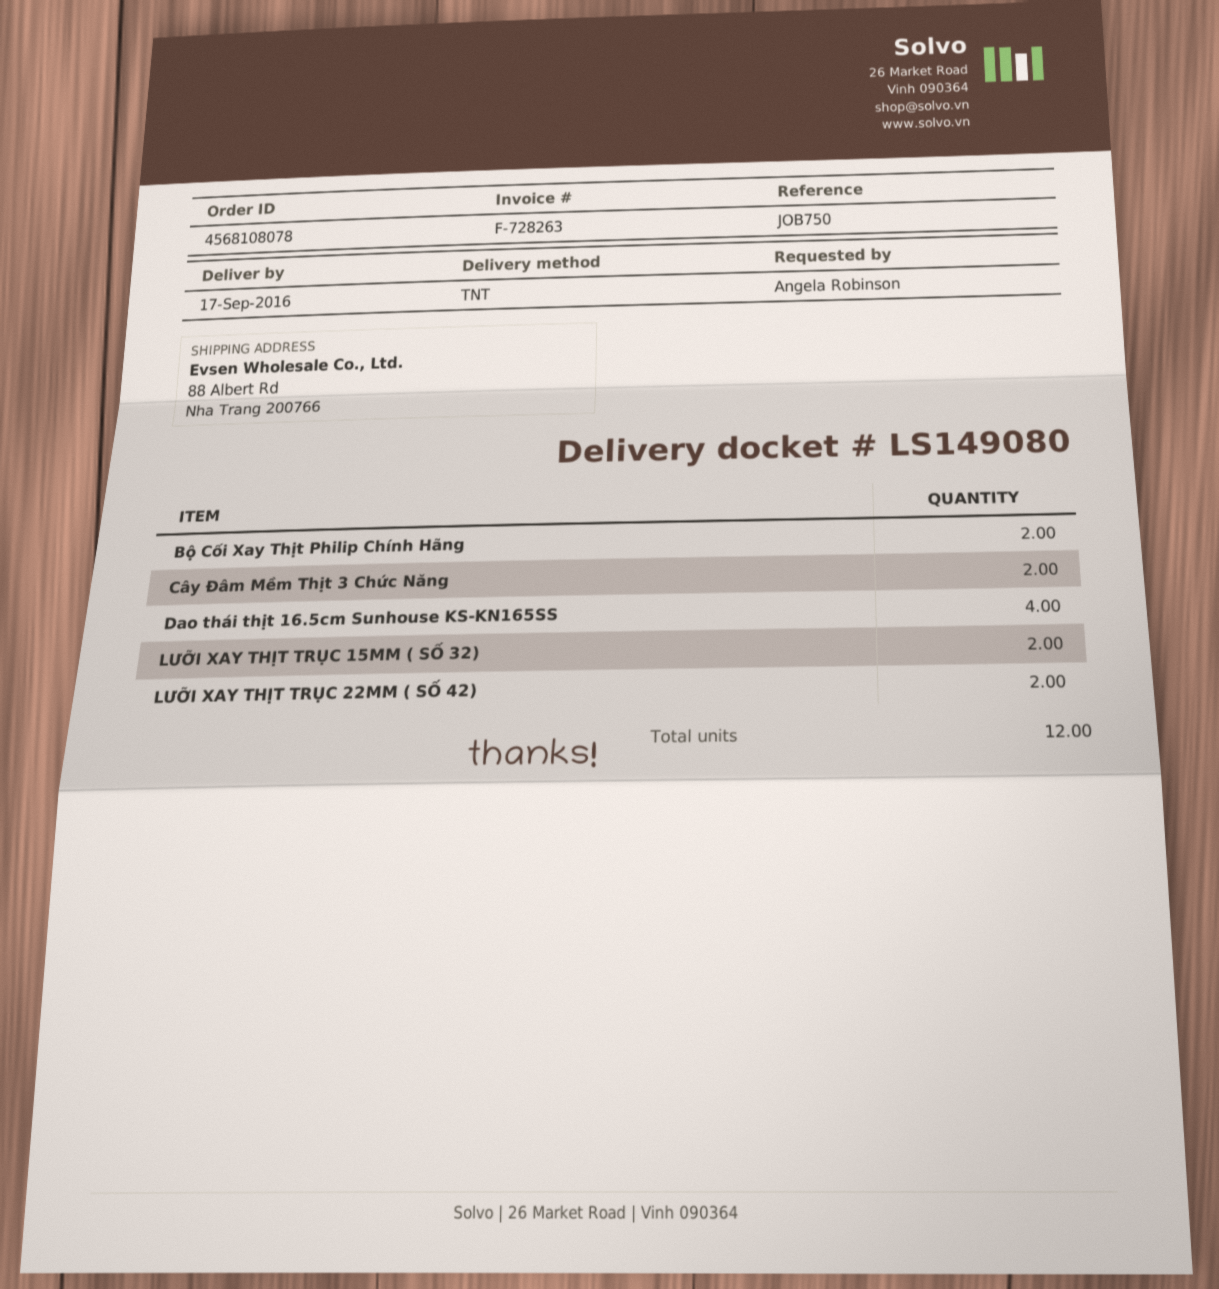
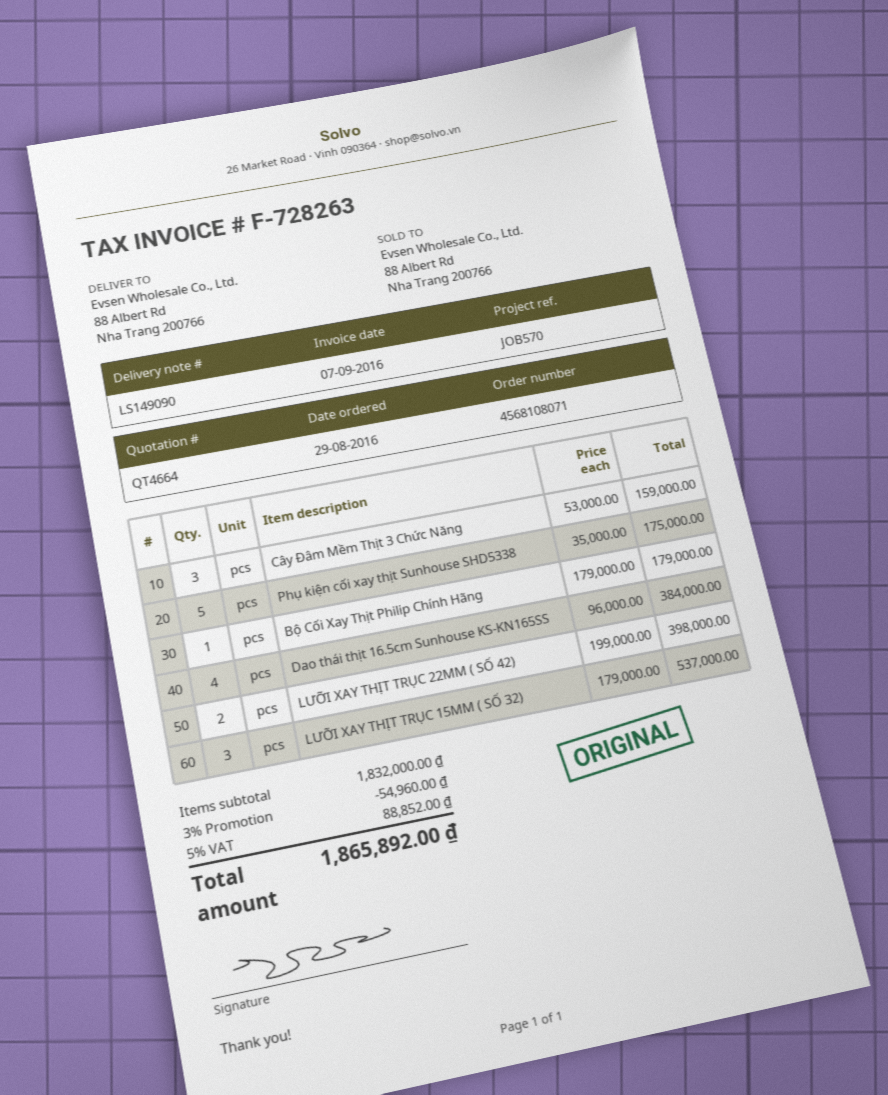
order number: 4568108078 -> 4568108071
delivery note number: LS149080 -> LS149090
reference: JOB750 -> JOB570
Bộ Cối Xay Thịt Philip Chính Hãng: 2 -> 1
Cây Đâm Mềm Thịt 3 Chức Năng: 2 -> 3
LƯỠI XAY THỊT TRỤC 15MM ( SỐ 32): 2 -> 3
Phụ kiện cối xay thịt Sunhouse SHD5338: none -> 5

